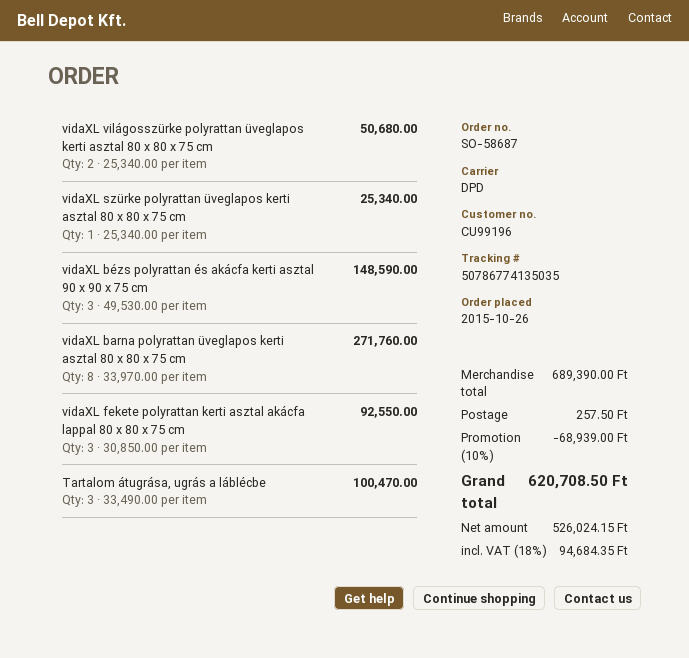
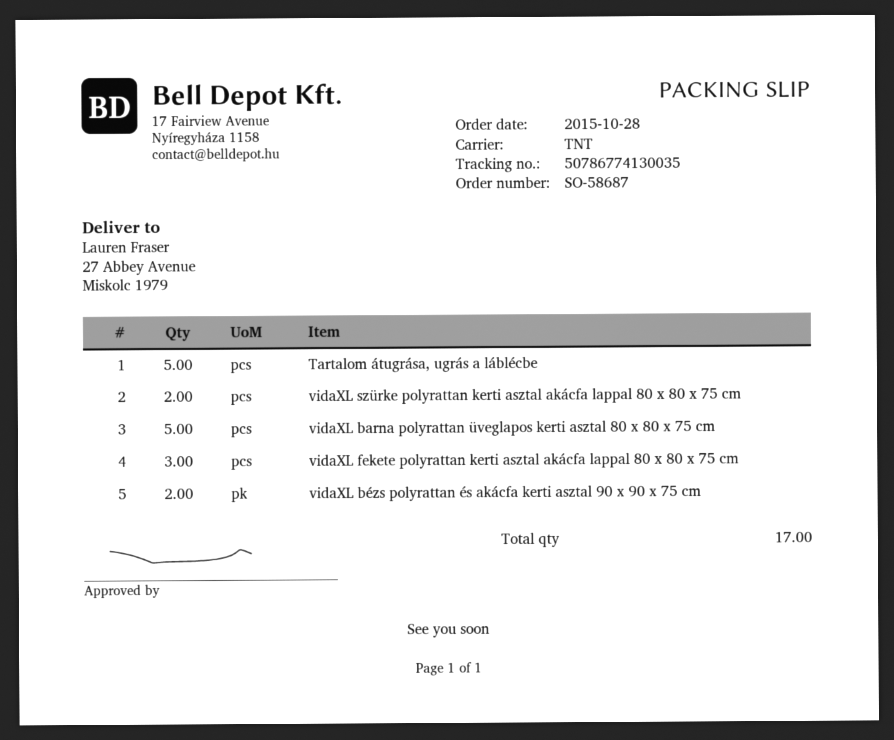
order date: 2015-10-26 -> 2015-10-28
shipping method: DPD -> TNT
tracking number: 50786774135035 -> 50786774130035
vidaXL világosszürke polyrattan üveglapos kerti asztal 80 x 80 x 75 cm: 2 -> none
vidaXL szürke polyrattan üveglapos kerti asztal 80 x 80 x 75 cm: 1 -> none
vidaXL bézs polyrattan és akácfa kerti asztal 90 x 90 x 75 cm: 3 -> 2
vidaXL barna polyrattan üveglapos kerti asztal 80 x 80 x 75 cm: 8 -> 5
Tartalom átugrása, ugrás a láblécbe: 3 -> 5
vidaXL szürke polyrattan kerti asztal akácfa lappal 80 x 80 x 75 cm: none -> 2

